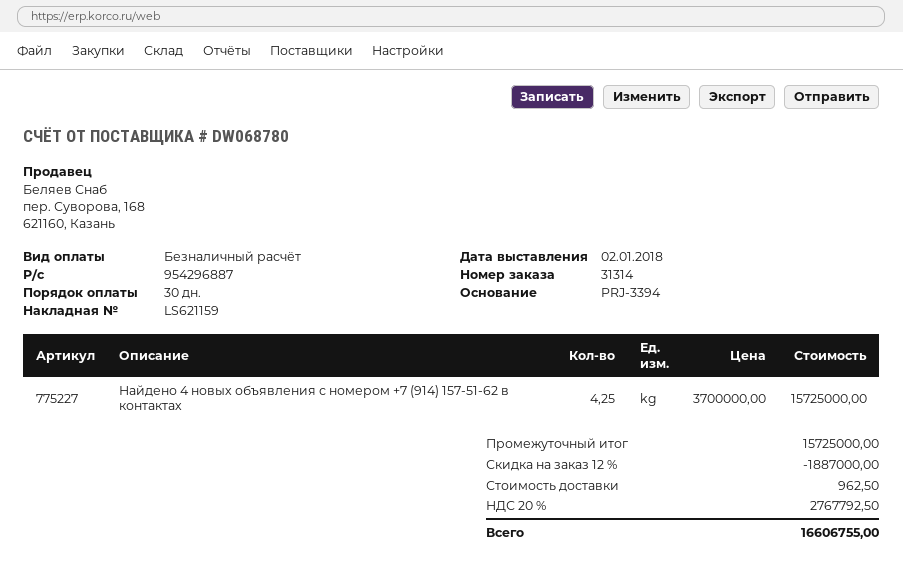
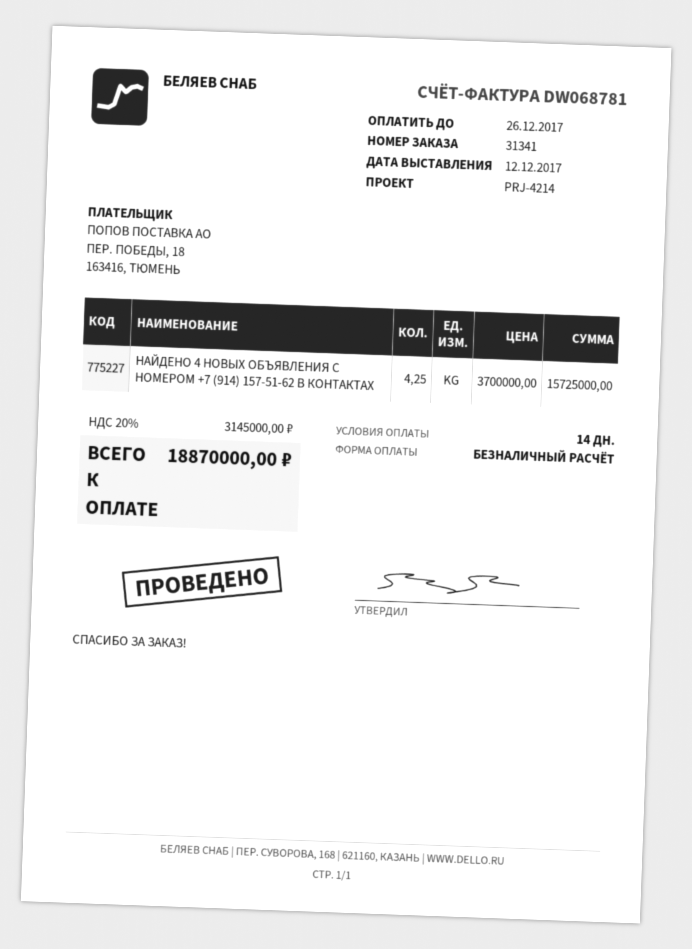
order number: 31314 -> 31341
invoice number: DW068780 -> DW068781
invoice date: 2018-01-02 -> 2017-12-12
payment terms: 30 days -> 14 days
reference: PRJ-3394 -> PRJ-4214
discount: 12% = 1887000.00 -> none
shipping: 962.50 -> none
tax: 20% = 2767792.50 -> 20% = 3145000.00
total: 16606755.00 -> 18870000.00

